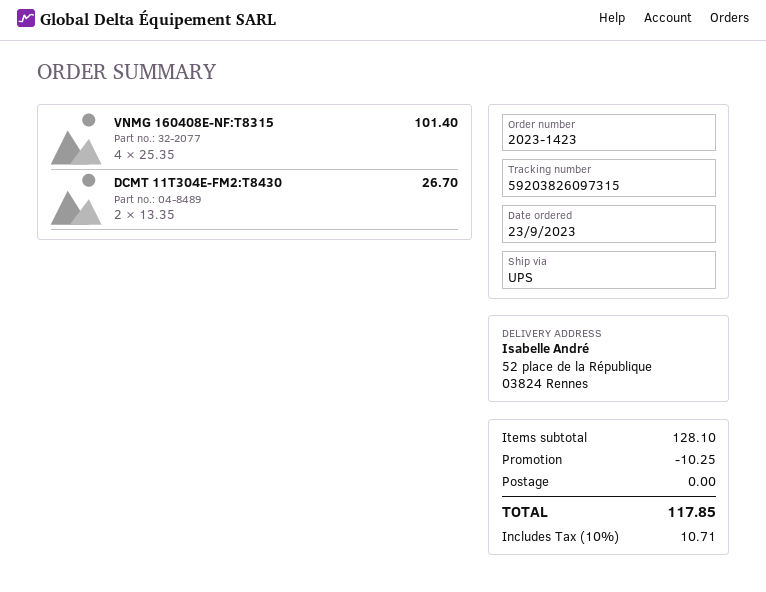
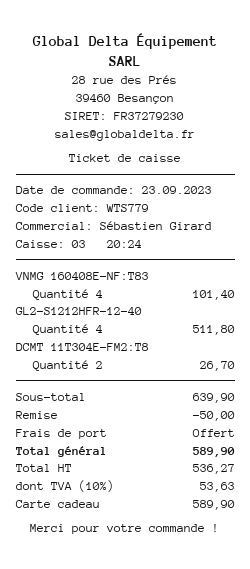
GL2-S1212HFR-12-40: none -> 4 for 511.80
subtotal: 128.10 -> 639.90
discount: 10.25 -> 50.00
tax: 10% = 10.71 -> 10% = 53.63
total: 117.85 -> 589.90

